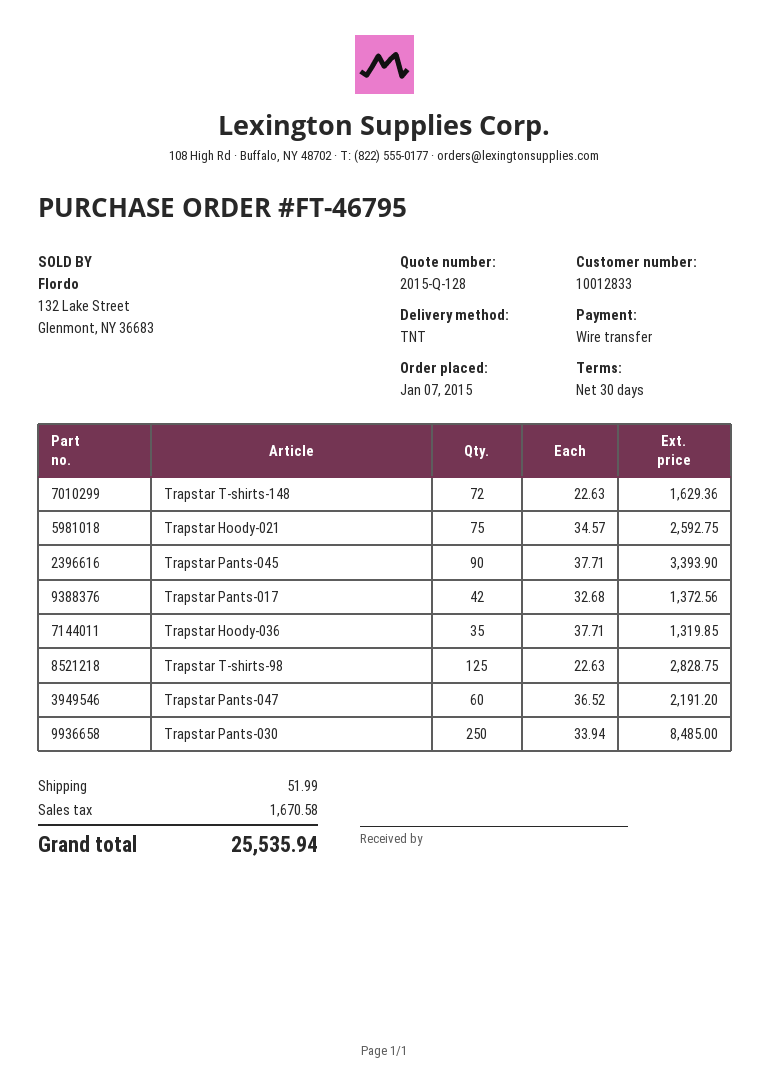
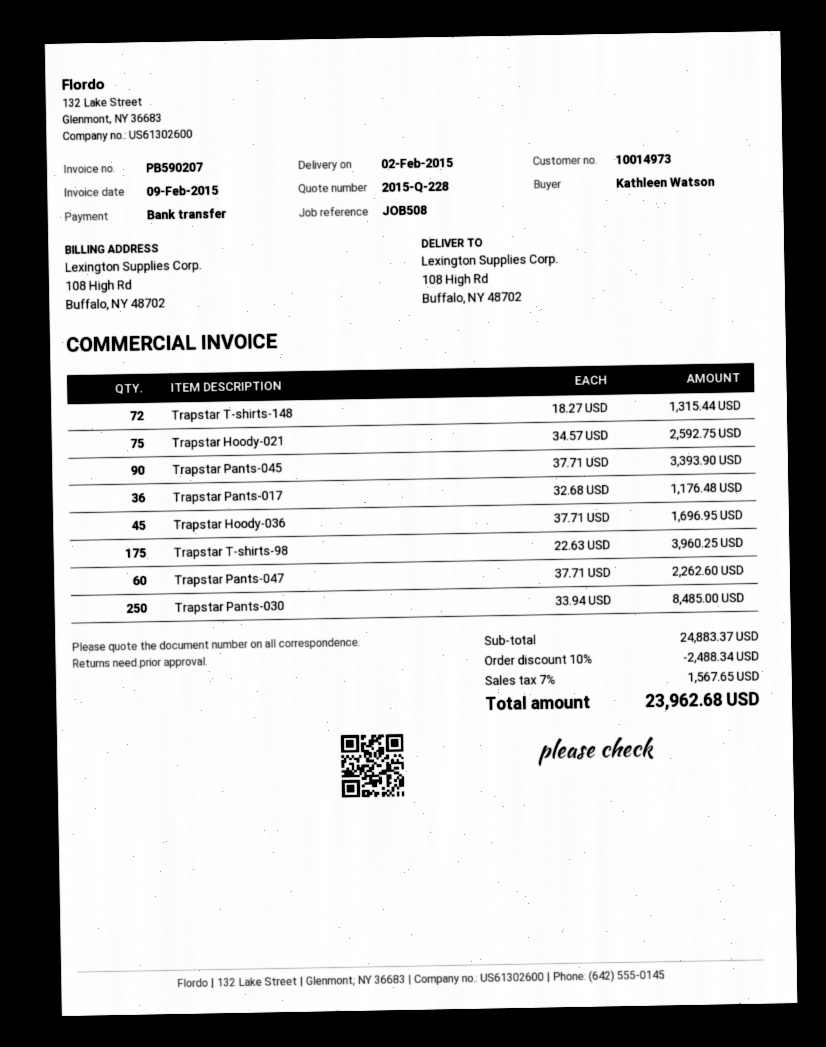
quote number: 2015-Q-128 -> 2015-Q-228
customer number: 10012833 -> 10014973
Trapstar T-shirts-148: 72 x 22.63 = 1629.36 -> 72 x 18.27 = 1315.44
Trapstar Pants-017: 42 x 32.68 = 1372.56 -> 36 x 32.68 = 1176.48
Trapstar Hoody-036: 35 x 37.71 = 1319.85 -> 45 x 37.71 = 1696.95
Trapstar T-shirts-98: 125 x 22.63 = 2828.75 -> 175 x 22.63 = 3960.25
Trapstar Pants-047: 60 x 36.52 = 2191.20 -> 60 x 37.71 = 2262.60
discount: none -> 10% = 2488.34
shipping: 51.99 -> none
tax: 1670.58 -> 1567.65
total: 25535.94 -> 23962.68

